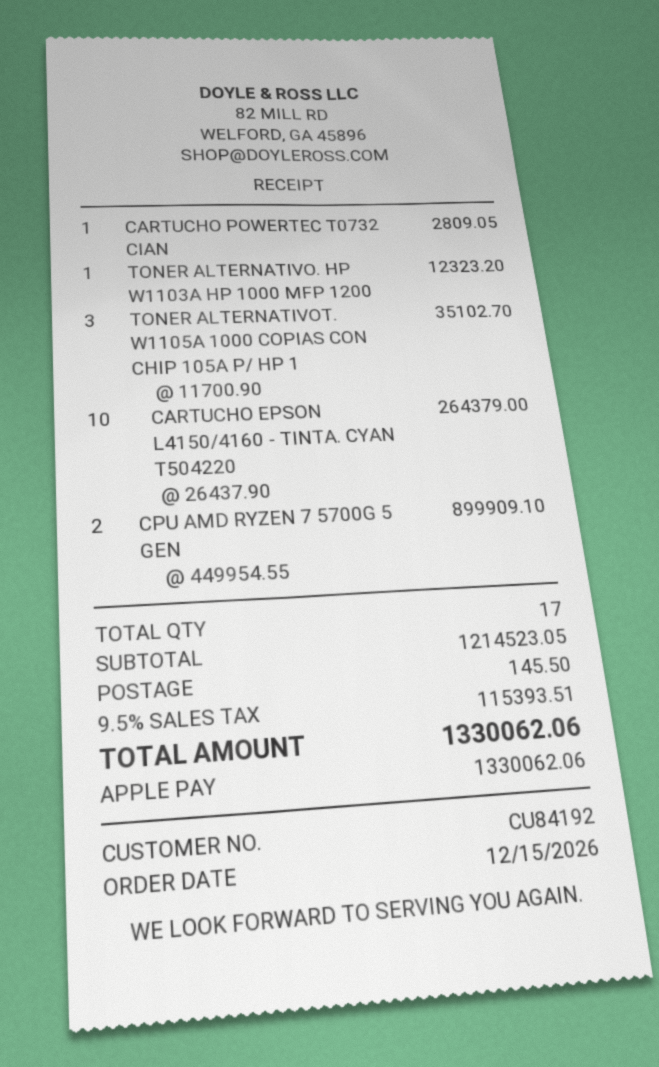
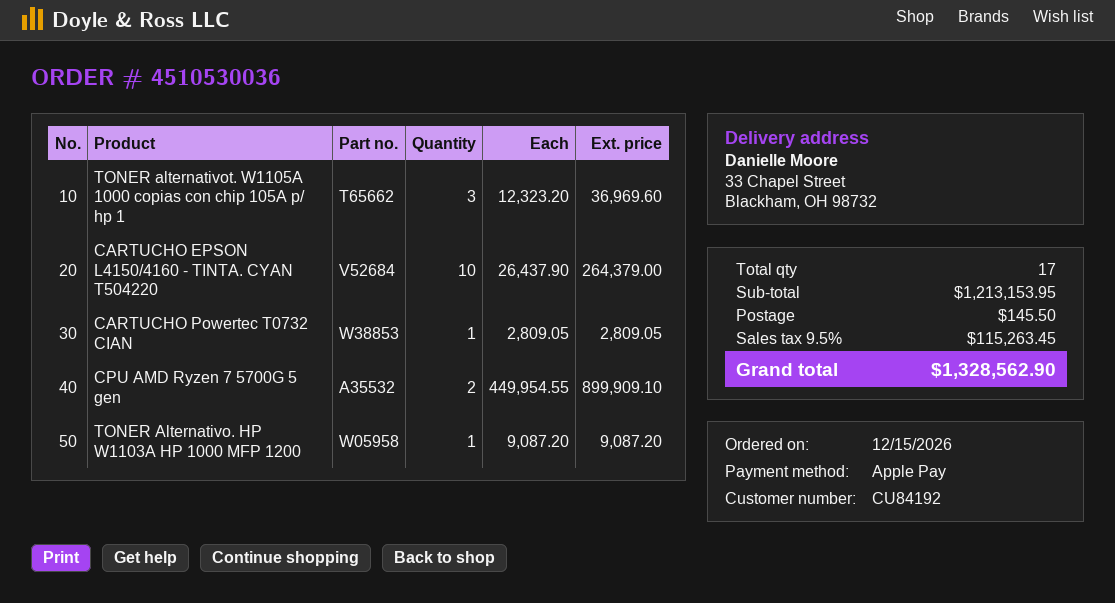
TONER ALTERNATIVO. HP W1103A HP 1000 MFP 1200: 1 x 12323.20 = 12323.20 -> 1 x 9087.20 = 9087.20
TONER ALTERNATIVOT. W1105A 1000 COPIAS CON CHIP 105A P/ HP 1: 3 x 11700.90 = 35102.70 -> 3 x 12323.20 = 36969.60
subtotal: 1214523.05 -> 1213153.95
tax: 9.5% = 115393.51 -> 9.5% = 115263.45
total: 1330062.06 -> 1328562.90

